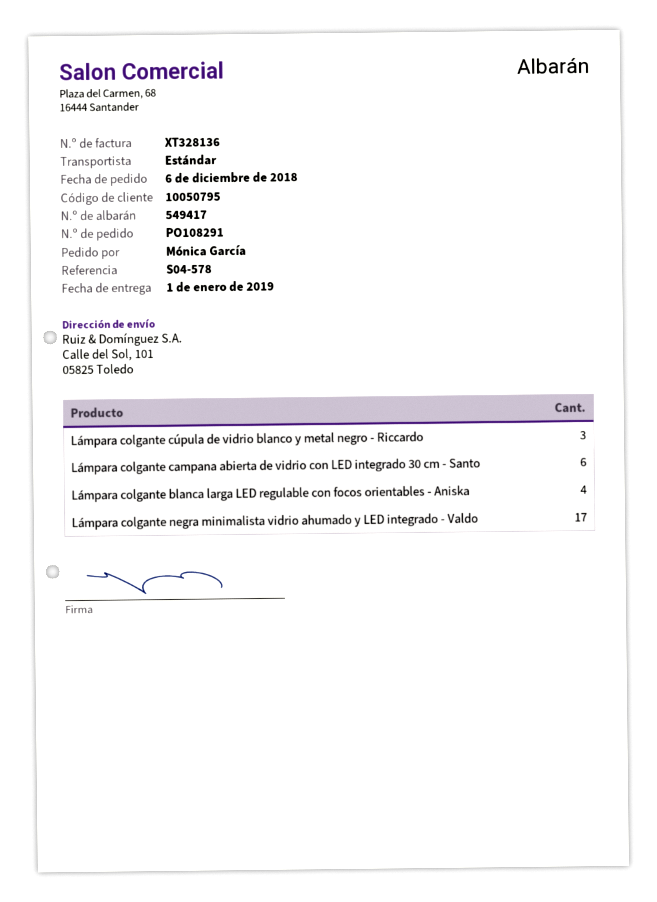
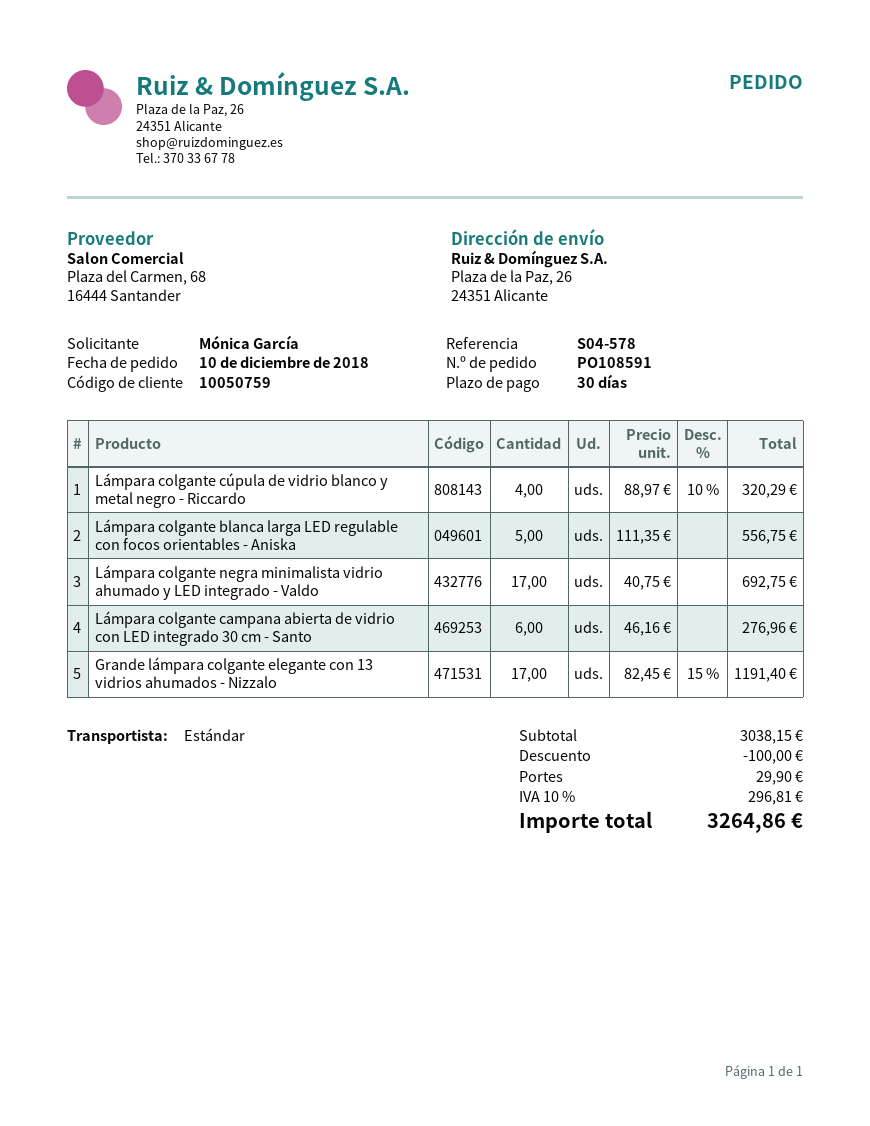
order number: PO108291 -> PO108591
order date: 2018-12-06 -> 2018-12-10
customer number: 10050795 -> 10050759
ship to: Calle del Sol, 101, 05825 Toledo -> Plaza de la Paz, 26, 24351 Alicante
Lámpara colgante cúpula de vidrio blanco y metal negro - Riccardo: 3 -> 4
Lámpara colgante blanca larga LED regulable con focos orientables - Aniska: 4 -> 5
Grande lámpara colgante elegante con 13 vidrios ahumados - Nizzalo: none -> 17

